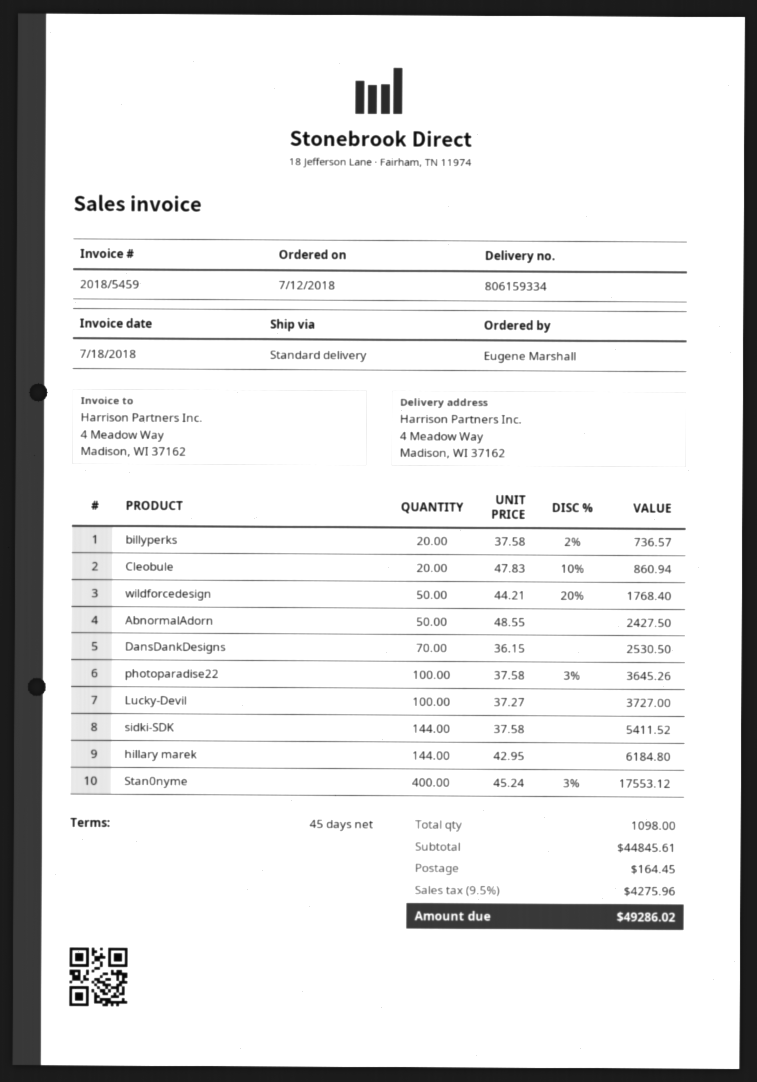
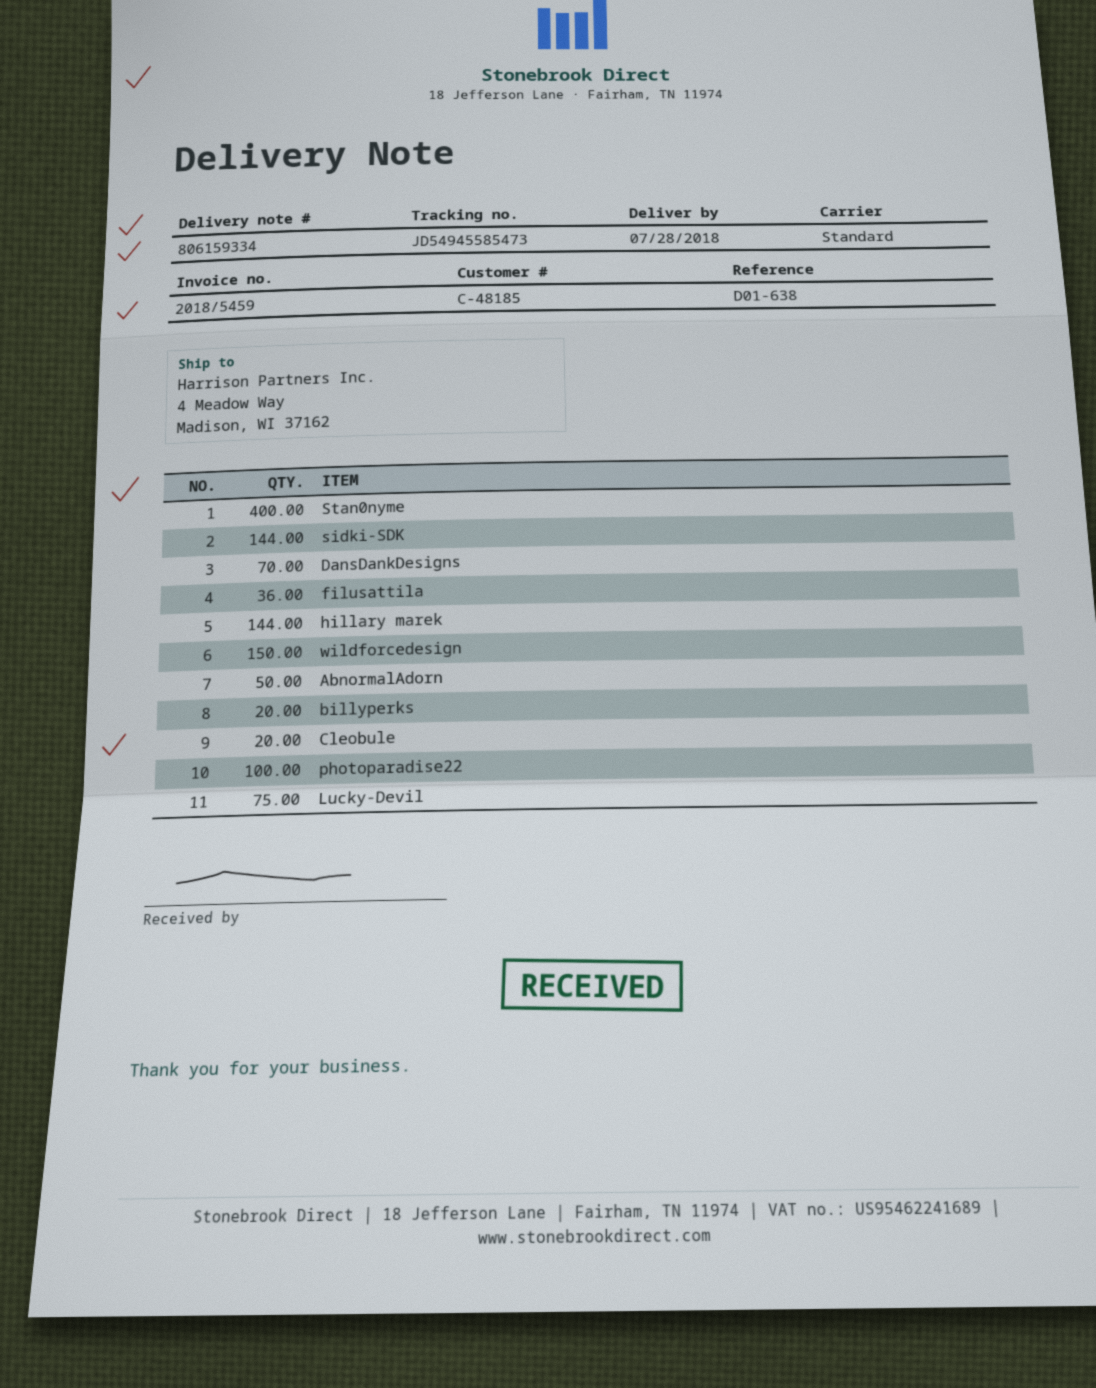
wildforcedesign: 50 -> 150
Lucky-Devil: 100 -> 75
filusattila: none -> 36

